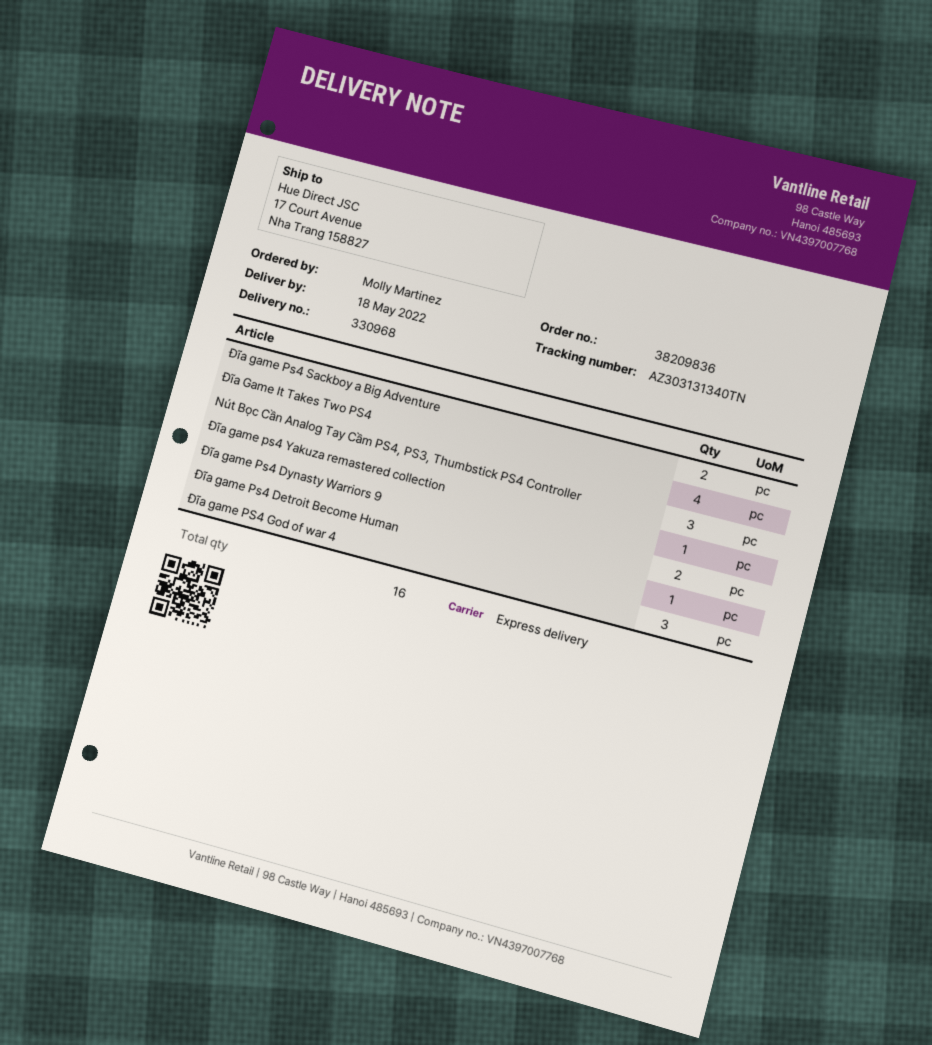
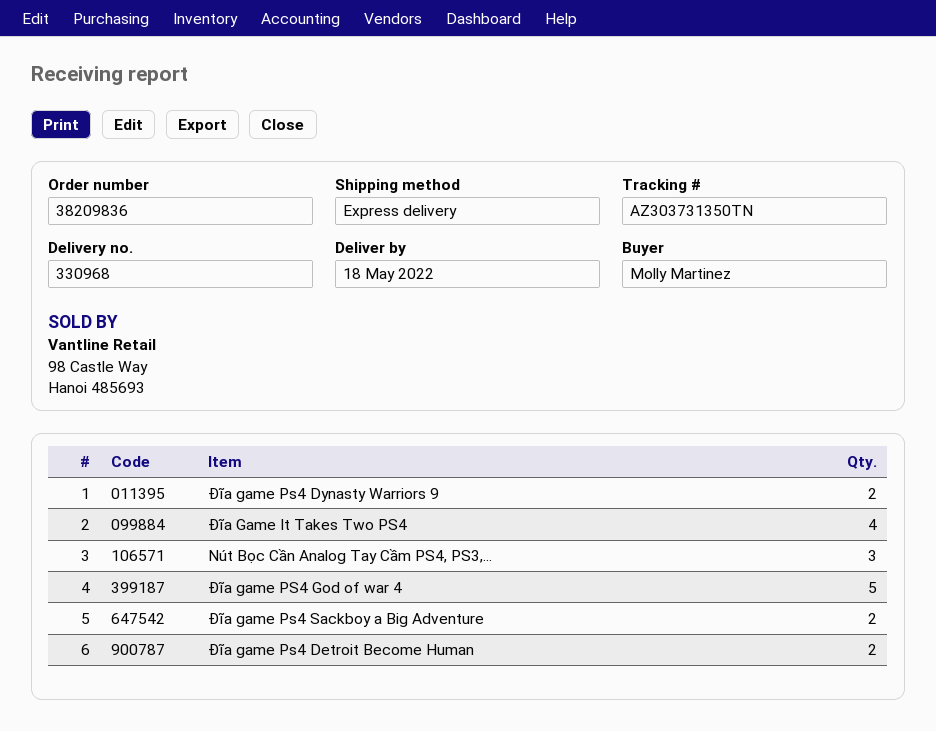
tracking number: AZ303131340TN -> AZ303731350TN
Đĩa game ps4 Yakuza remastered collection: 1 -> none
Đĩa game Ps4 Detroit Become Human: 1 -> 2
Đĩa game PS4 God of war 4: 3 -> 5

